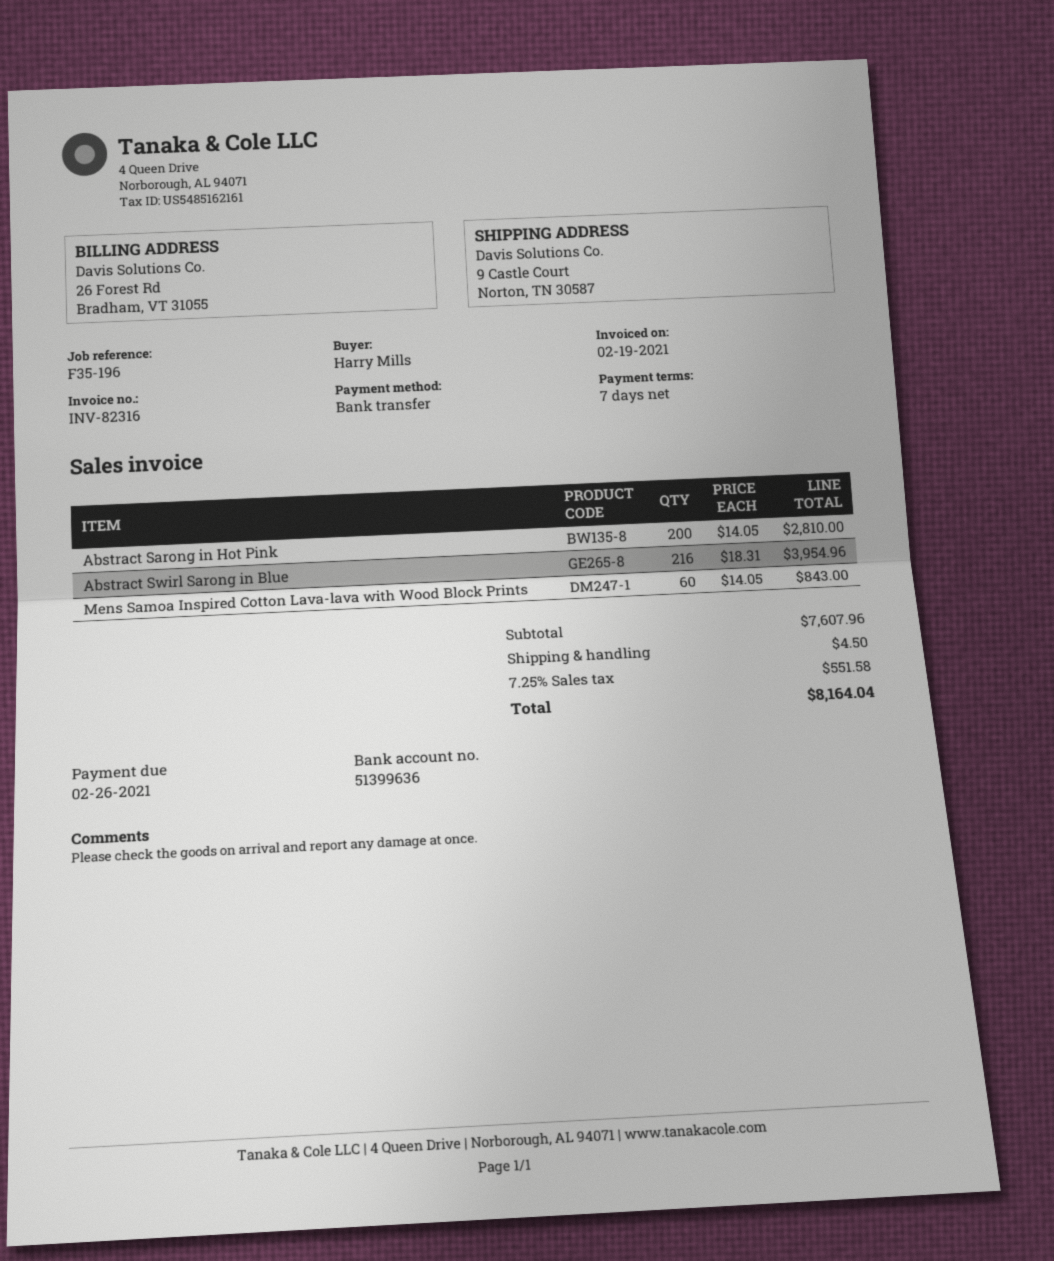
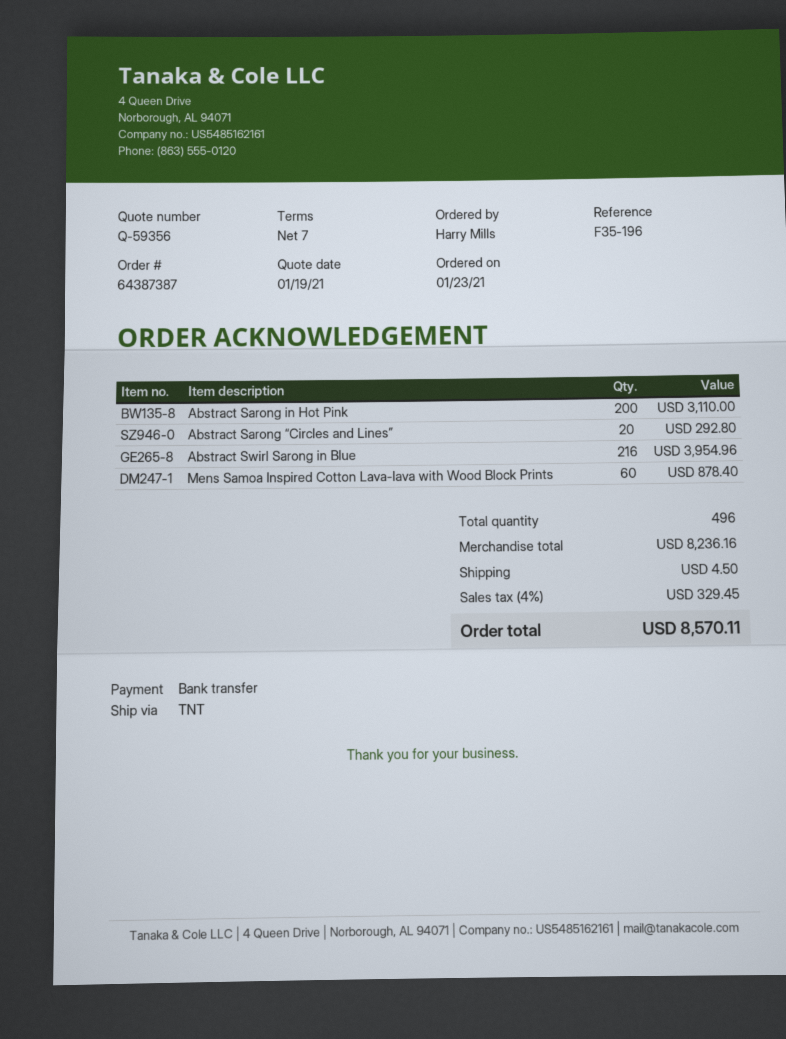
Abstract Sarong in Hot Pink: 200 for 2810.00 -> 200 for 3110.00
Mens Samoa Inspired Cotton Lava-lava with Wood Block Prints: 60 for 843.00 -> 60 for 878.40
Abstract Sarong “Circles and Lines”: none -> 20 for 292.80
subtotal: 7607.96 -> 8236.16
tax: 7.25% = 551.58 -> 4% = 329.45
total: 8164.04 -> 8570.11

